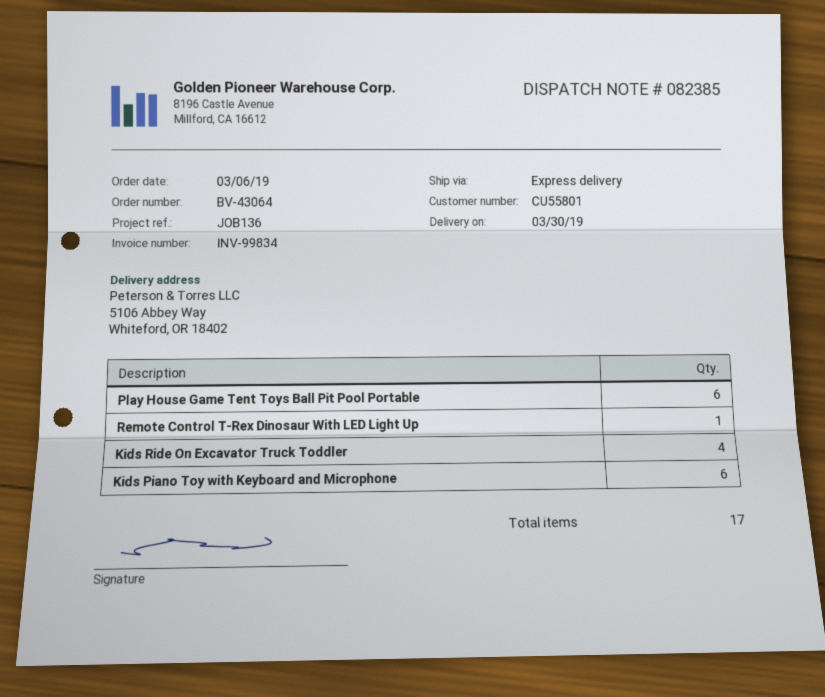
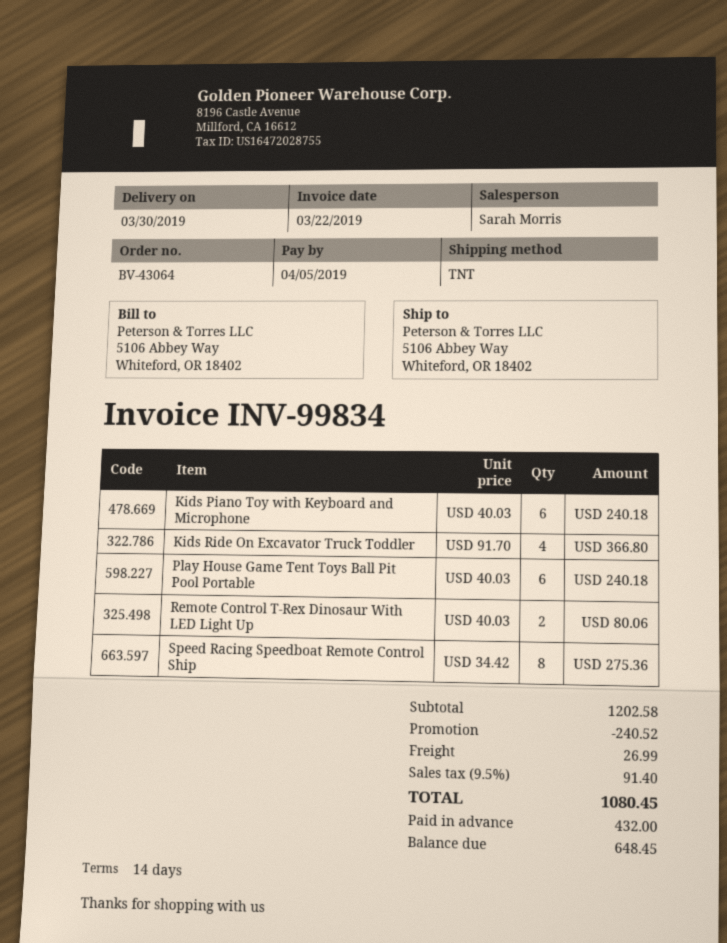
shipping method: express -> TNT
Remote Control T-Rex Dinosaur With LED Light Up: 1 -> 2
Speed Racing Speedboat Remote Control Ship: none -> 8

